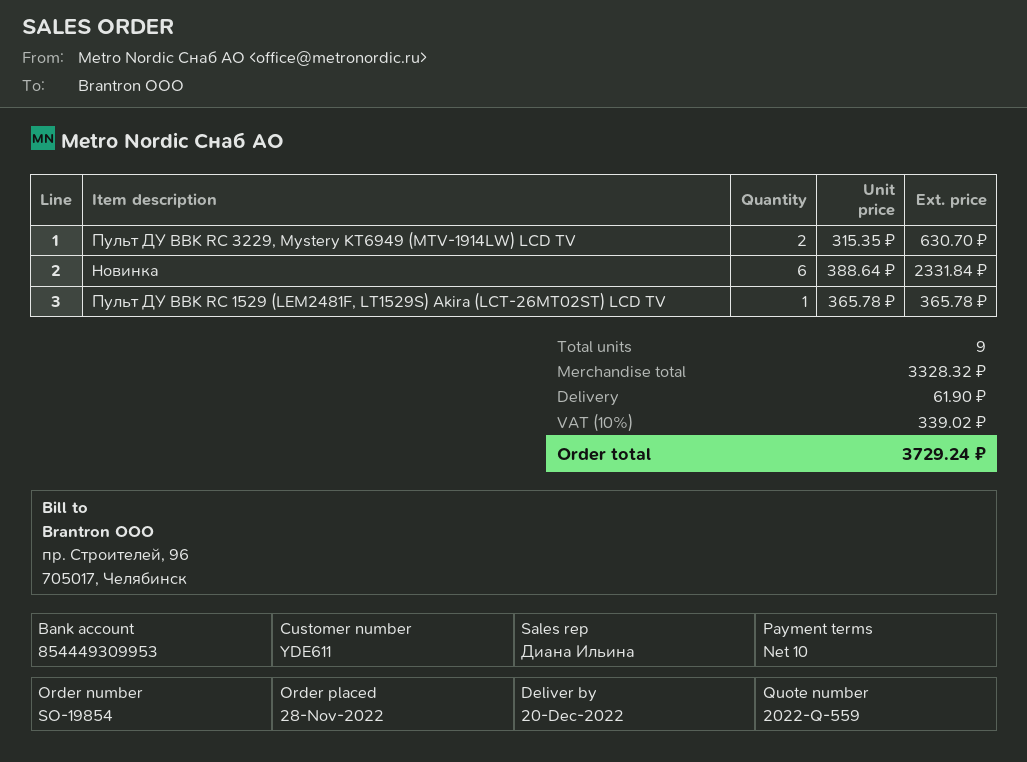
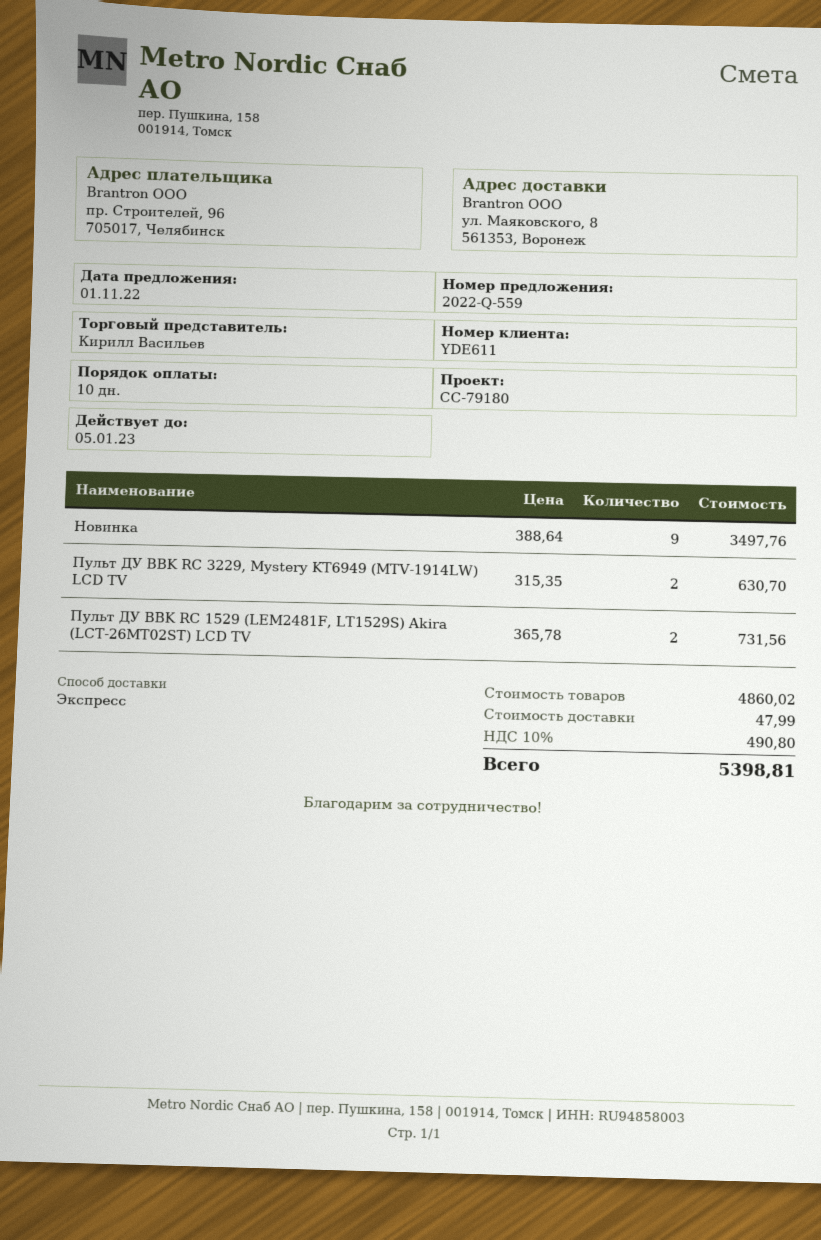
sales rep: Диана Ильина -> Кирилл Васильев
Новинка: 6 x 388.64 = 2331.84 -> 9 x 388.64 = 3497.76
Пульт ДУ BBK RC 1529 (LEM2481F, LT1529S) Akira (LCT-26MT02ST) LCD TV: 1 x 365.78 = 365.78 -> 2 x 365.78 = 731.56
subtotal: 3328.32 -> 4860.02
shipping: 61.90 -> 47.99
tax: 10% = 339.02 -> 10% = 490.80
total: 3729.24 -> 5398.81

